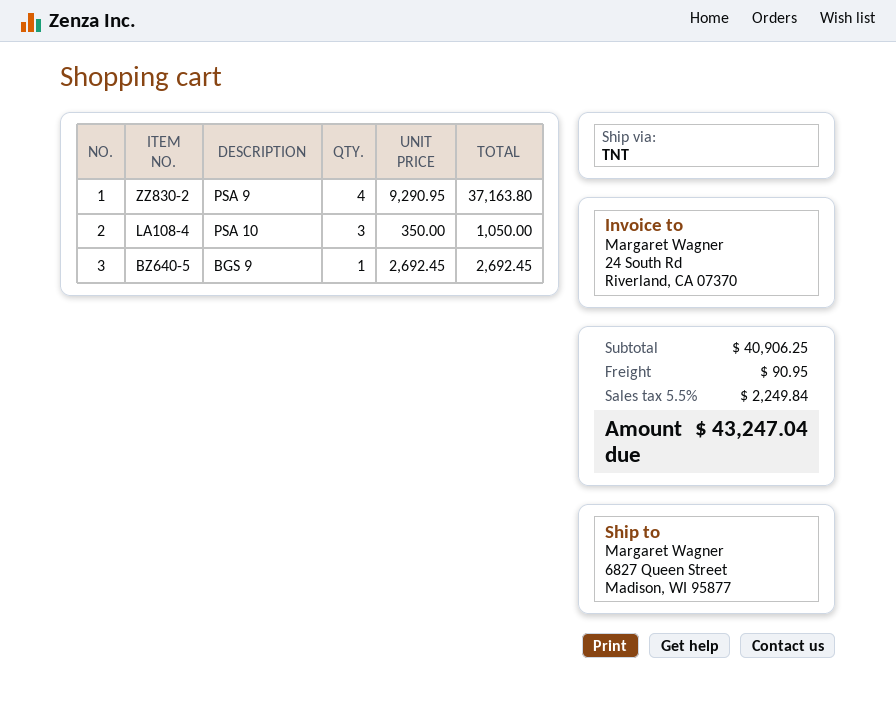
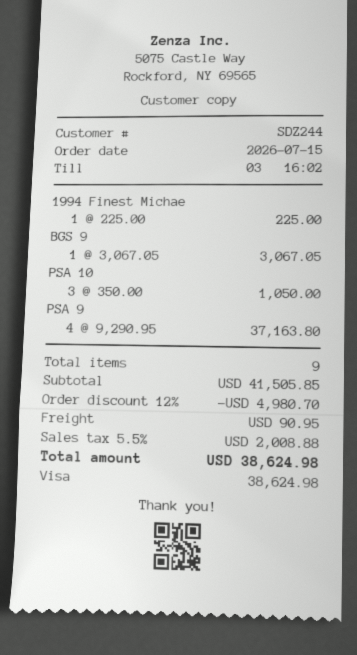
BGS 9: 1 x 2692.45 = 2692.45 -> 1 x 3067.05 = 3067.05
1994 Finest Michae: none -> 1 x 225.00 = 225.00
subtotal: 40906.25 -> 41505.85
discount: none -> 12% = 4980.70
tax: 5.5% = 2249.84 -> 5.5% = 2008.88
total: 43247.04 -> 38624.98

